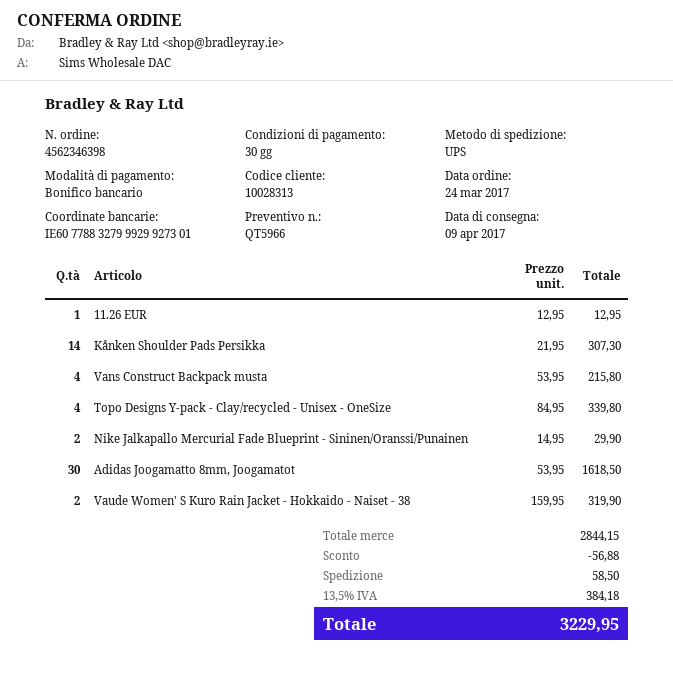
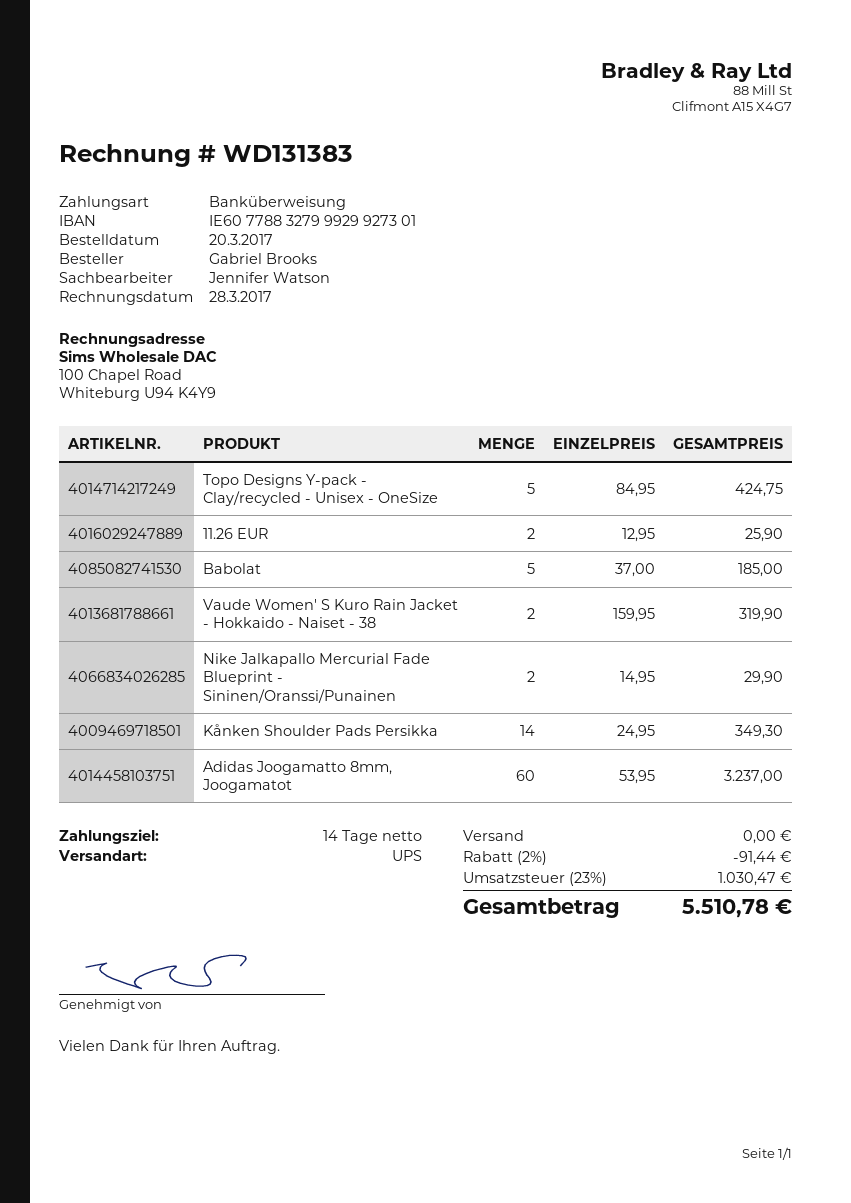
order date: 2017-03-24 -> 2017-03-20
payment terms: 30 days -> 14 days
11.26 EUR: 1 x 12.95 = 12.95 -> 2 x 12.95 = 25.90
Kånken Shoulder Pads Persikka: 14 x 21.95 = 307.30 -> 14 x 24.95 = 349.30
Vans Construct Backpack musta: 4 x 53.95 = 215.80 -> none
Topo Designs Y-pack - Clay/recycled - Unisex - OneSize: 4 x 84.95 = 339.80 -> 5 x 84.95 = 424.75
Adidas Joogamatto 8mm, Joogamatot: 30 x 53.95 = 1618.50 -> 60 x 53.95 = 3237.00
Babolat: none -> 5 x 37.00 = 185.00
discount: 56.88 -> 91.44
shipping: 58.50 -> 0.00
tax: 13.5% = 384.18 -> 23% = 1030.47
total: 3229.95 -> 5510.78

